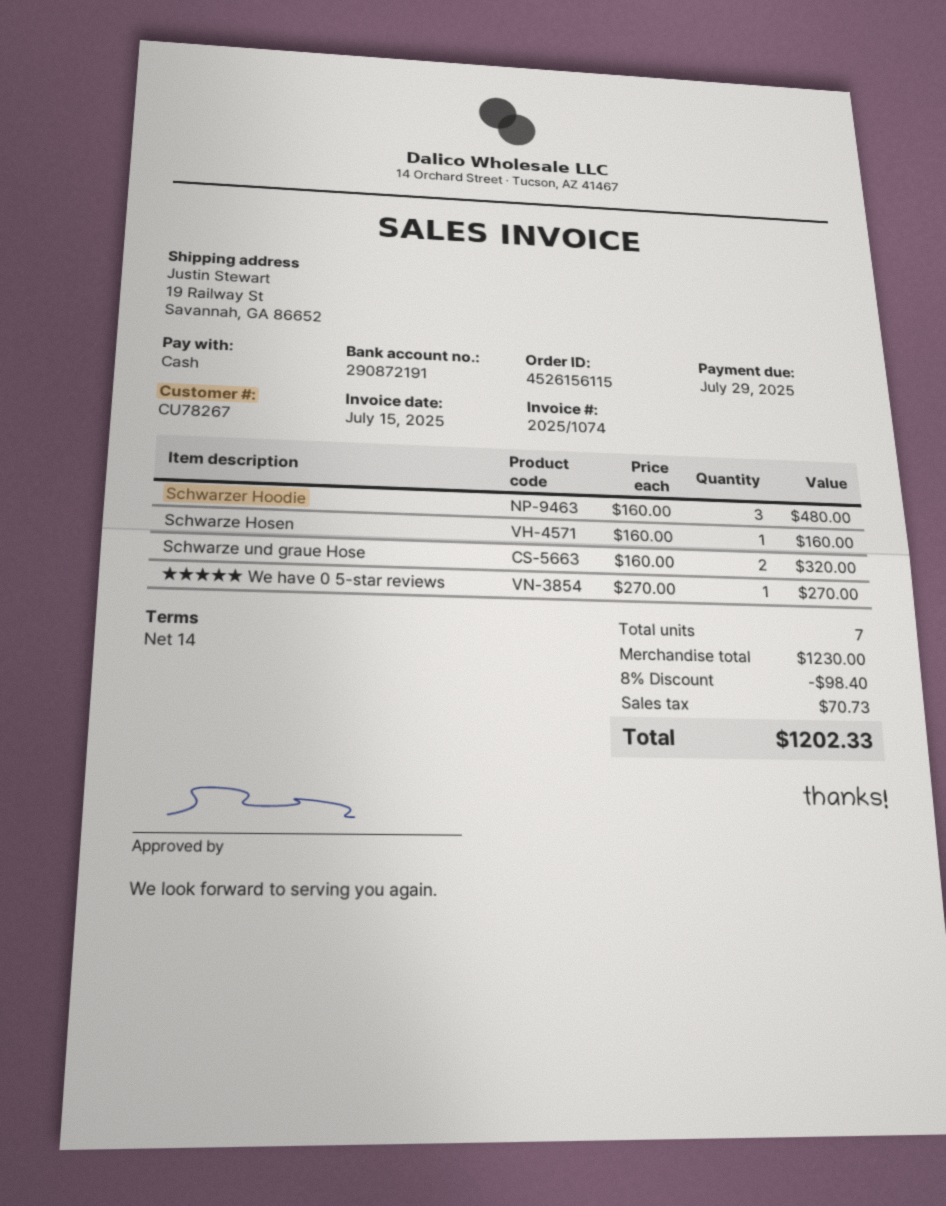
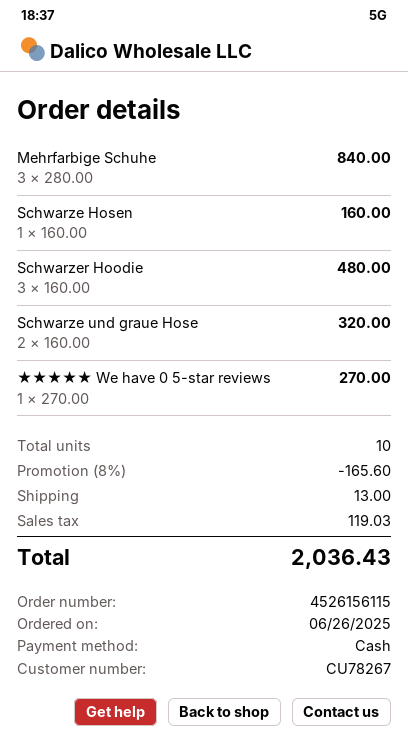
Mehrfarbige Schuhe: none -> 3 x 280.00 = 840.00
total quantity: 7 -> 10
discount: 8% = 98.40 -> 8% = 165.60
shipping: none -> 13.00
tax: 70.73 -> 119.03
total: 1202.33 -> 2036.43

